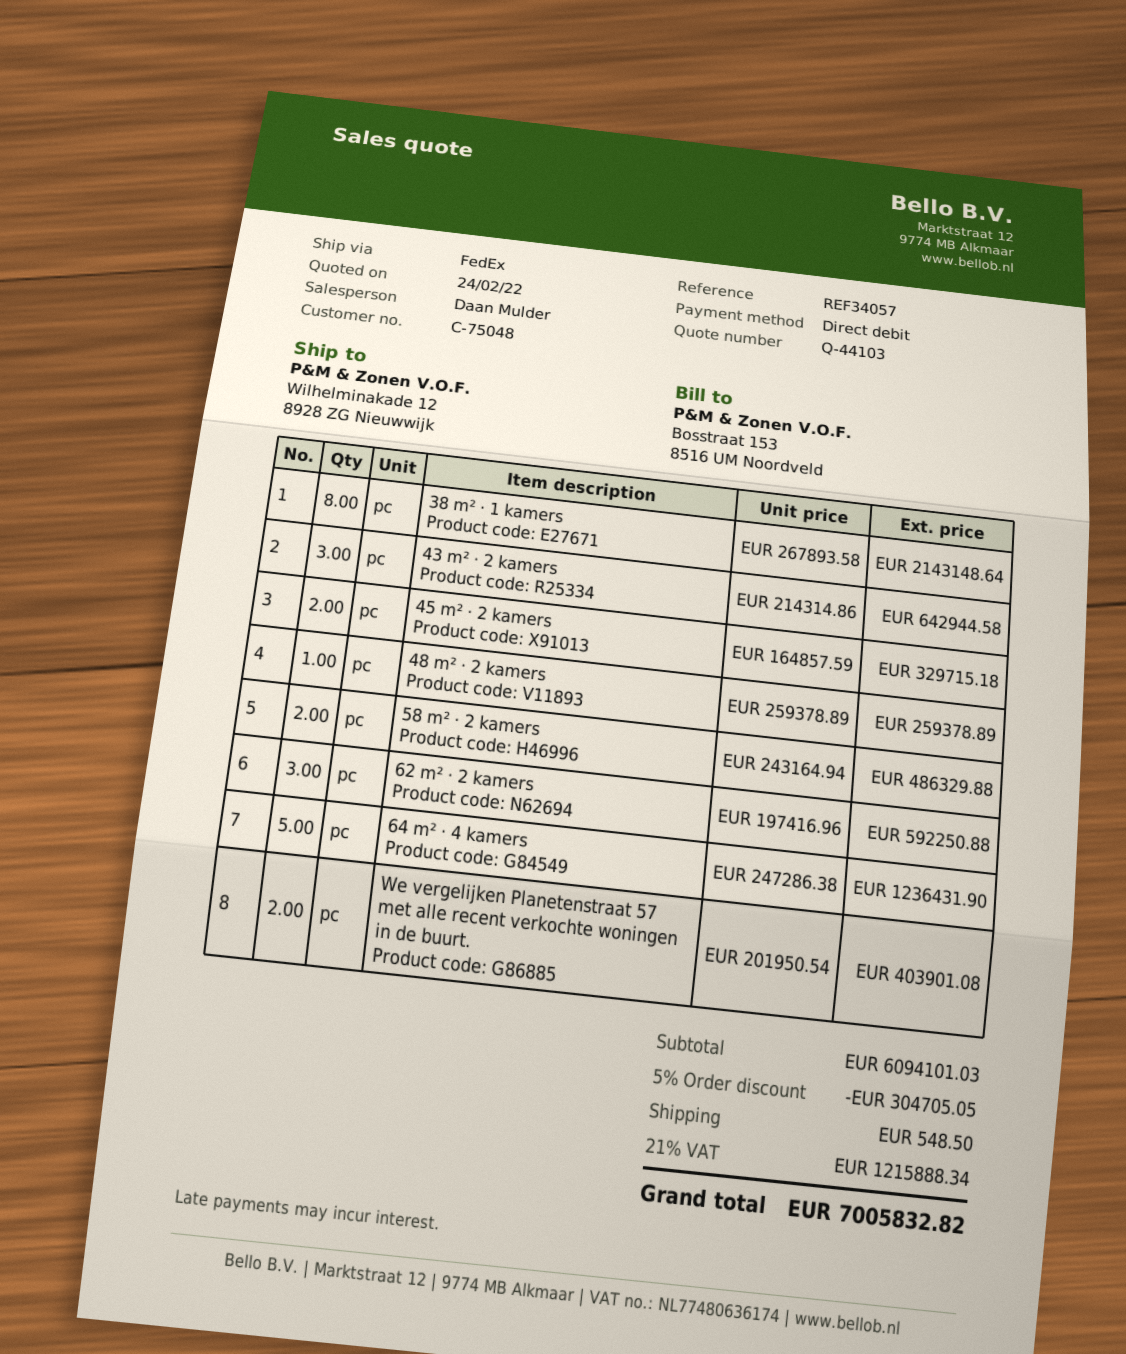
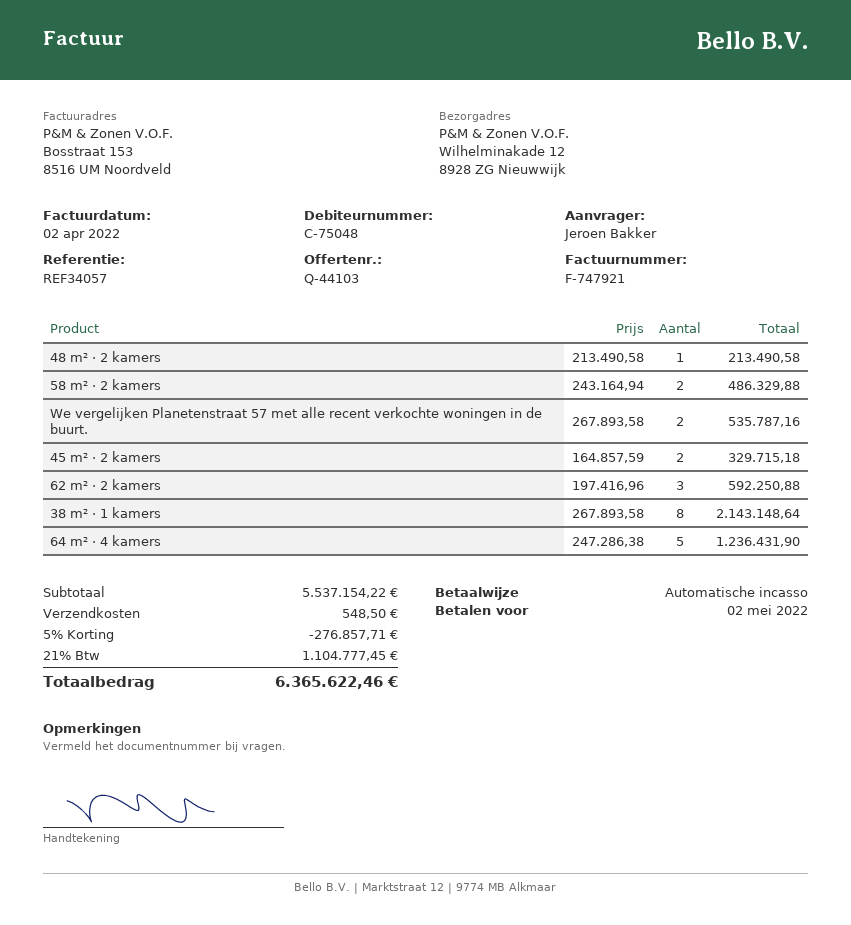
43 m² · 2 kamers: 3 x 214314.86 = 642944.58 -> none
48 m² · 2 kamers: 1 x 259378.89 = 259378.89 -> 1 x 213490.58 = 213490.58
We vergelijken Planetenstraat 57 met alle recent verkochte woningen in de buurt.: 2 x 201950.54 = 403901.08 -> 2 x 267893.58 = 535787.16
subtotal: 6094101.03 -> 5537154.22
discount: 5% = 304705.05 -> 5% = 276857.71
tax: 21% = 1215888.34 -> 21% = 1104777.45
total: 7005832.82 -> 6365622.46

